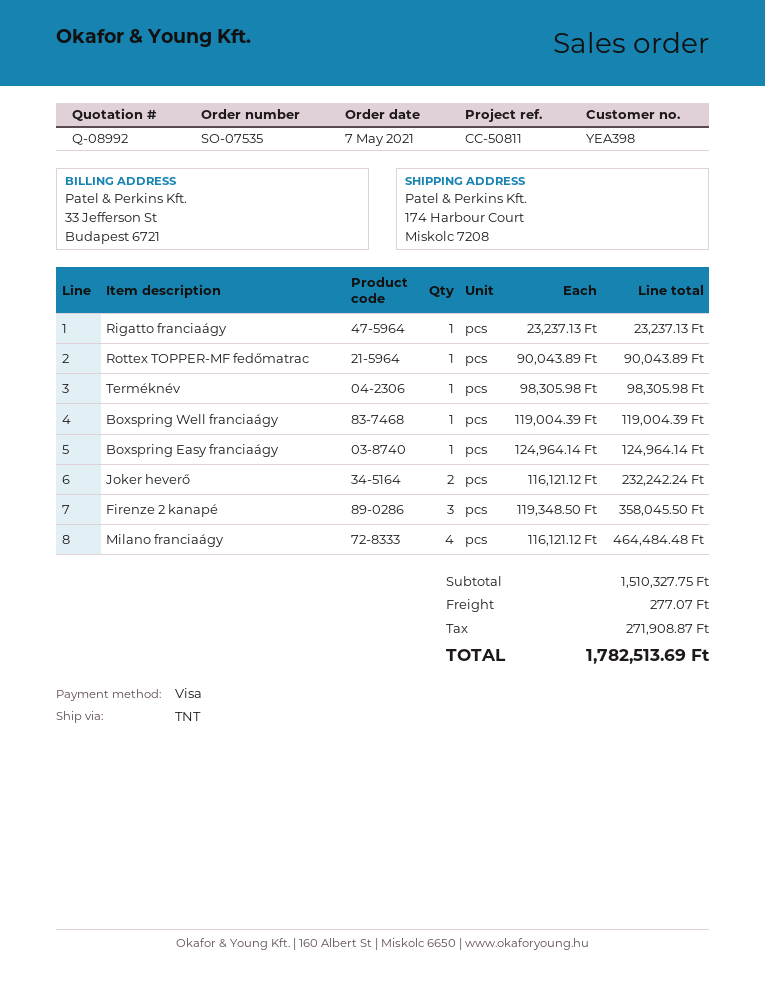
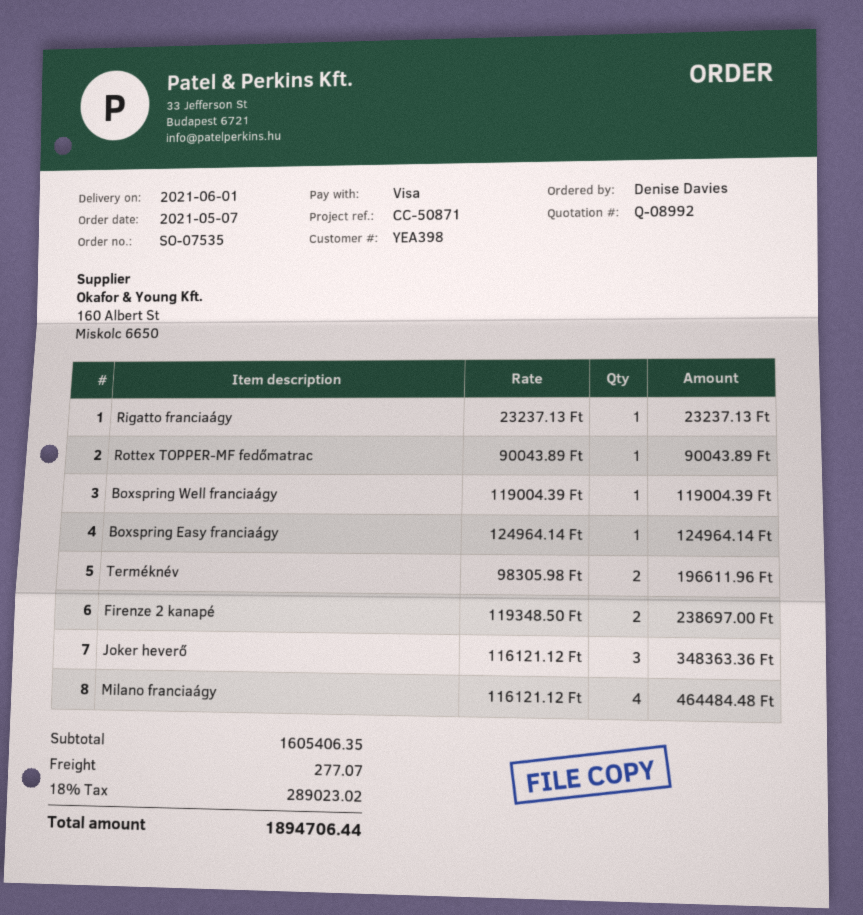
reference: CC-50811 -> CC-50871
Terméknév: 1 x 98305.98 = 98305.98 -> 2 x 98305.98 = 196611.96
Joker heverő: 2 x 116121.12 = 232242.24 -> 3 x 116121.12 = 348363.36
Firenze 2 kanapé: 3 x 119348.50 = 358045.50 -> 2 x 119348.50 = 238697.00
subtotal: 1510327.75 -> 1605406.35
tax: 271908.87 -> 289023.02
total: 1782513.69 -> 1894706.44

